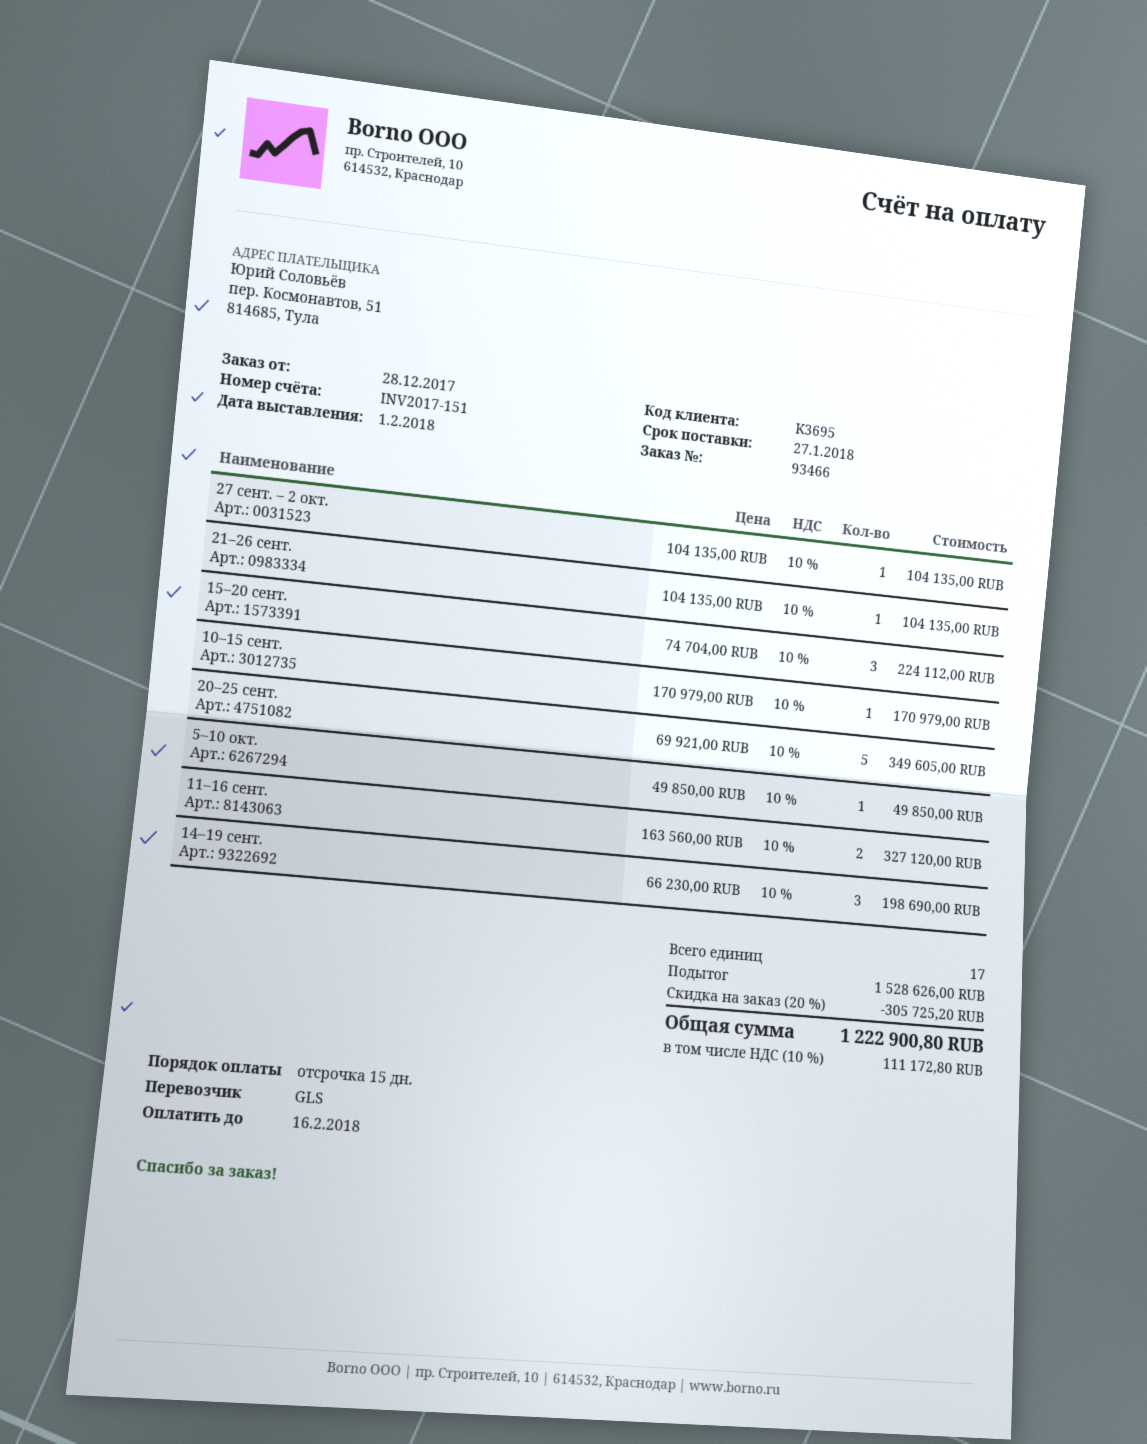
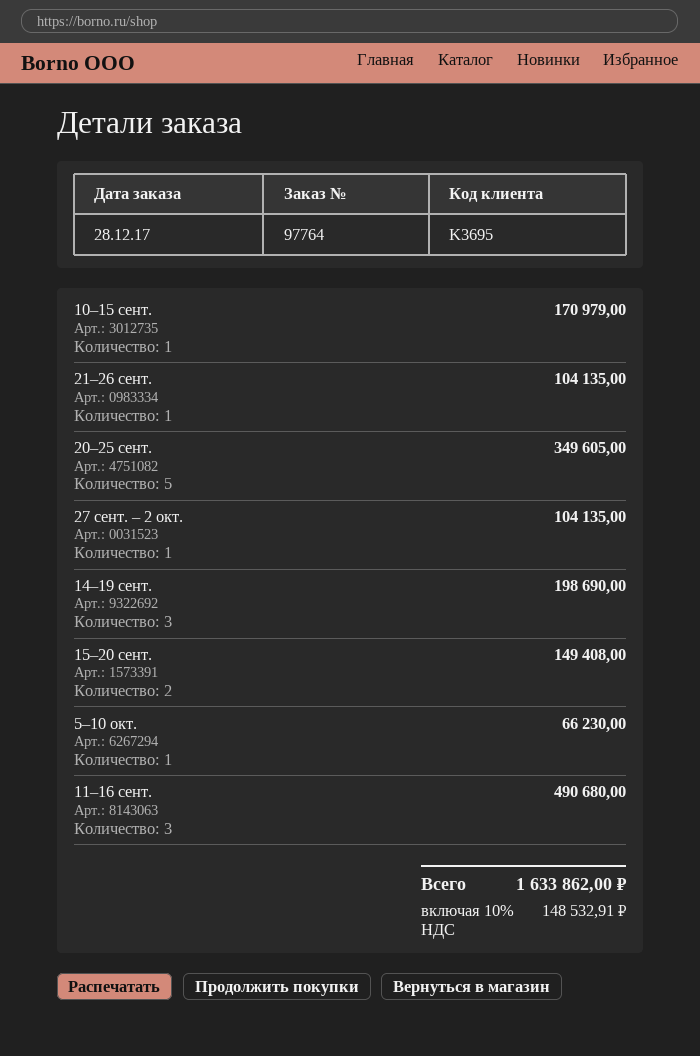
order number: 93466 -> 97764
15–20 сент.: 3 for 224112.00 -> 2 for 149408.00
5–10 окт.: 1 for 49850.00 -> 1 for 66230.00
11–16 сент.: 2 for 327120.00 -> 3 for 490680.00
discount: 20% = 305725.20 -> none
tax: 10% = 111172.80 -> 10% = 148532.91
total: 1222900.80 -> 1633862.00

